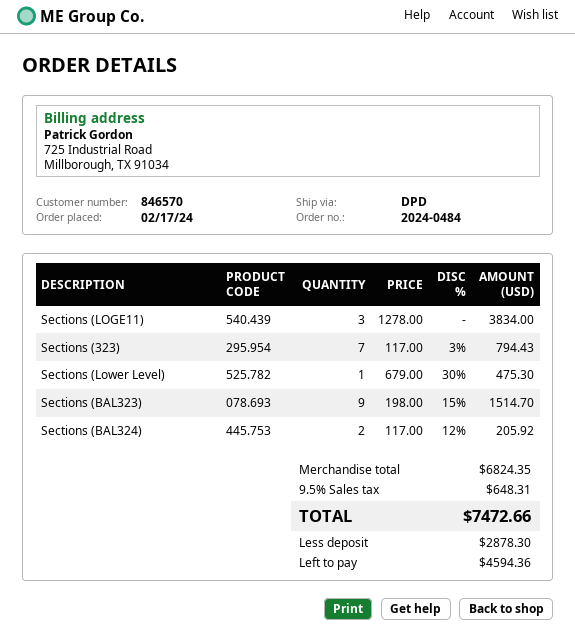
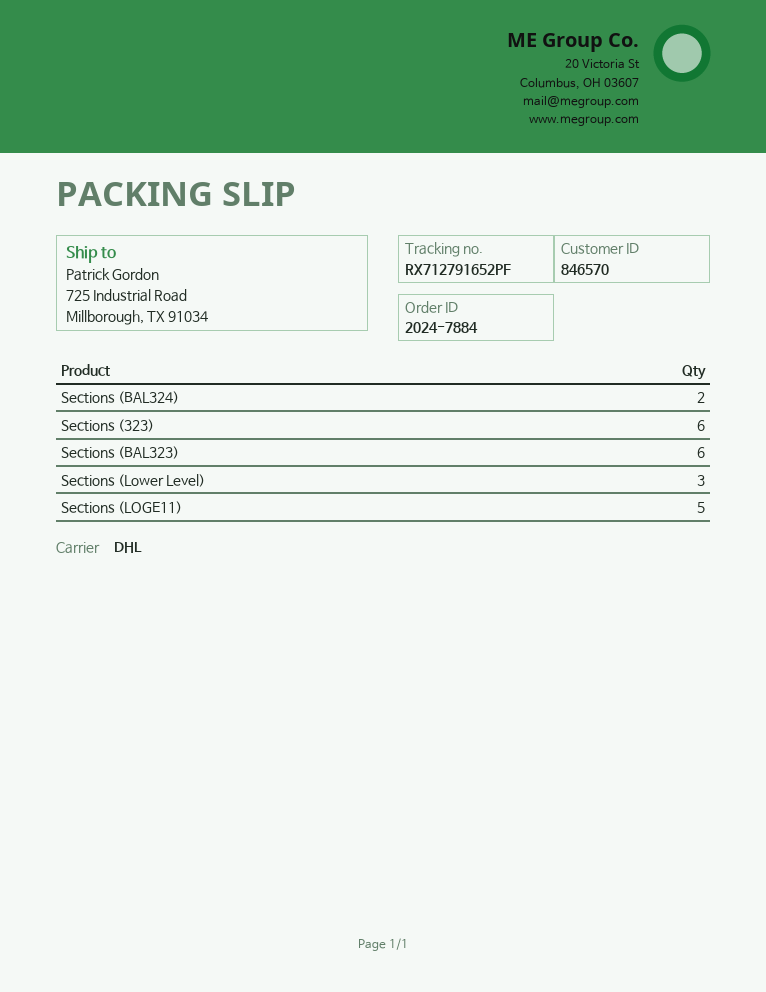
order number: 2024-0484 -> 2024-7884
shipping method: DPD -> DHL
Sections (LOGE11): 3 -> 5
Sections (323): 7 -> 6
Sections (Lower Level): 1 -> 3
Sections (BAL323): 9 -> 6

